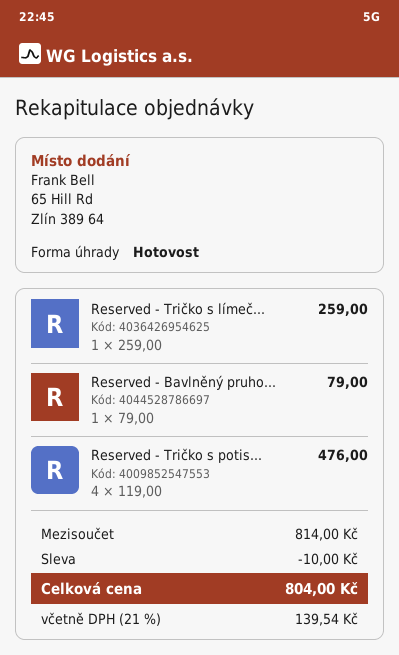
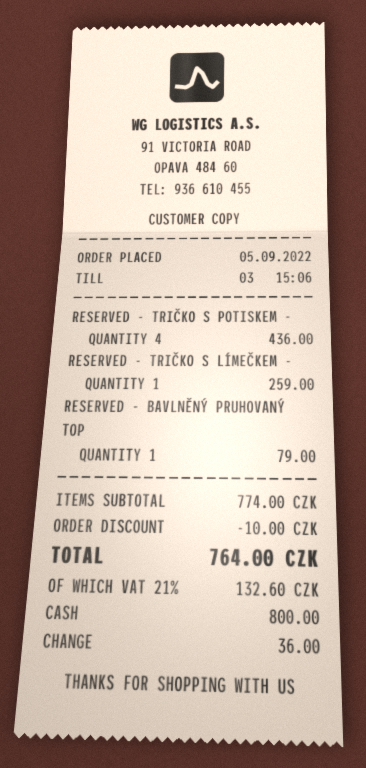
Reserved - Tričko s potis...: 4 for 476.00 -> 4 for 436.00
subtotal: 814.00 -> 774.00
tax: 21% = 139.54 -> 21% = 132.60
total: 804.00 -> 764.00

